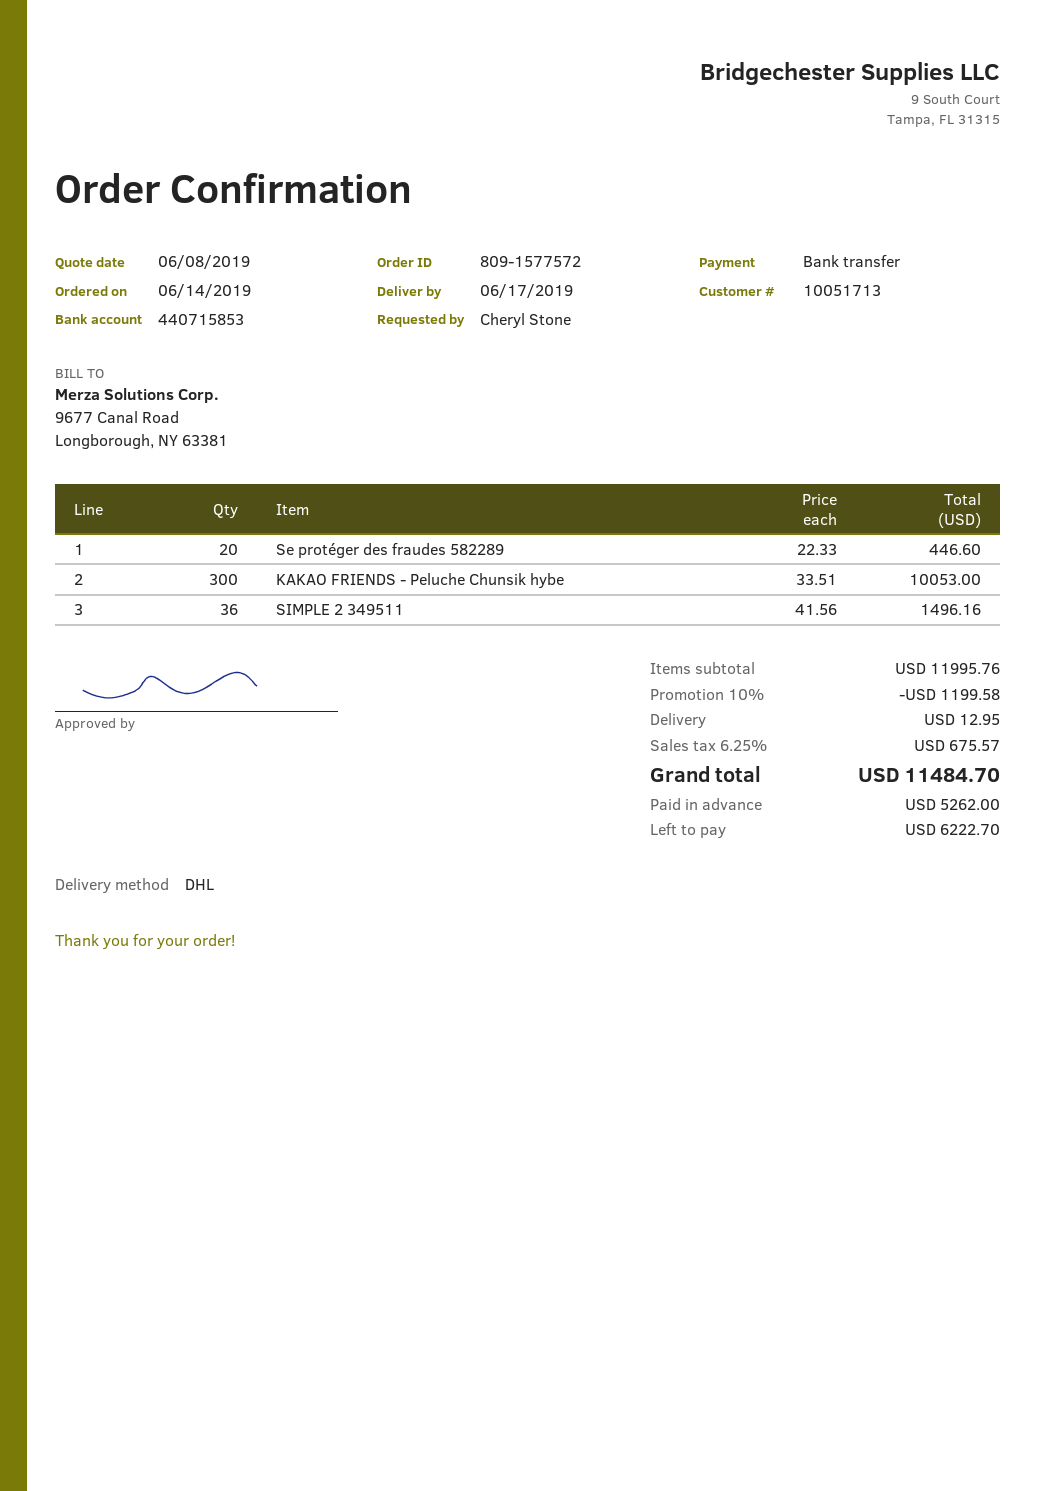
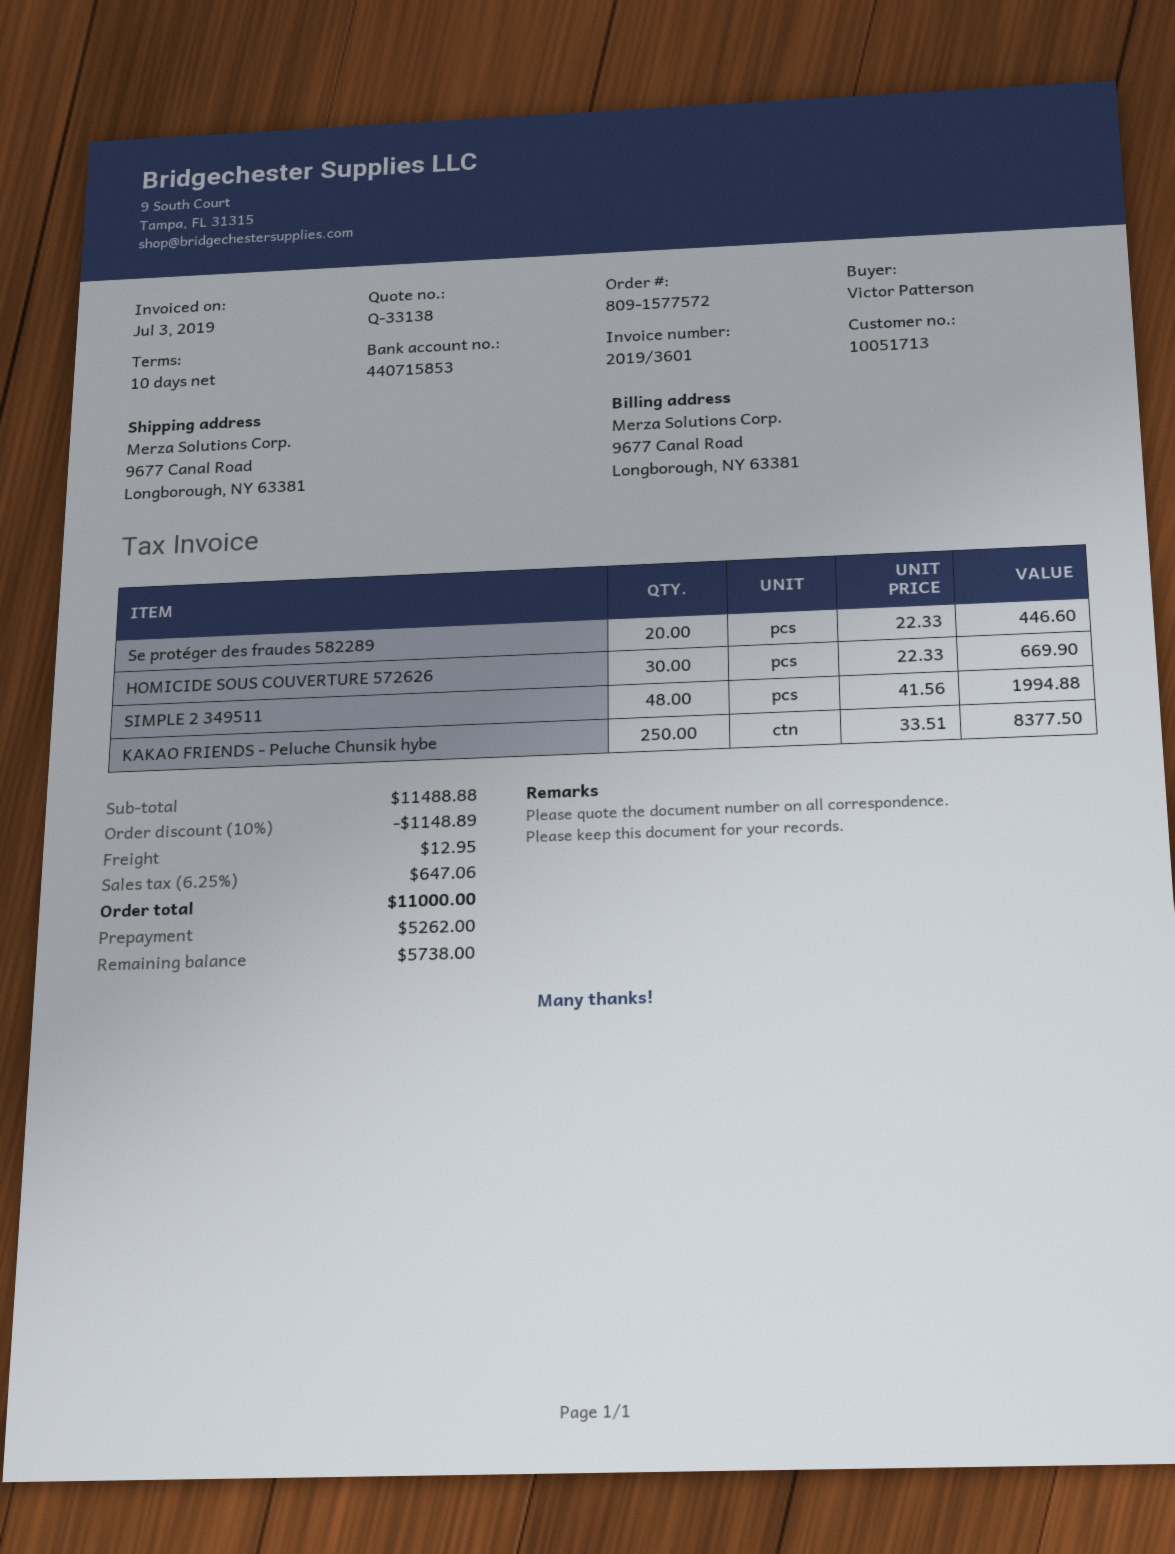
ordered by: Cheryl Stone -> Victor Patterson
KAKAO FRIENDS - Peluche Chunsik hybe: 300 x 33.51 = 10053.00 -> 250 x 33.51 = 8377.50
SIMPLE 2 349511: 36 x 41.56 = 1496.16 -> 48 x 41.56 = 1994.88
HOMICIDE SOUS COUVERTURE 572626: none -> 30 x 22.33 = 669.90
subtotal: 11995.76 -> 11488.88
discount: 10% = 1199.58 -> 10% = 1148.89
tax: 6.25% = 675.57 -> 6.25% = 647.06
total: 11484.70 -> 11000.00
balance: 6222.70 -> 5738.00

